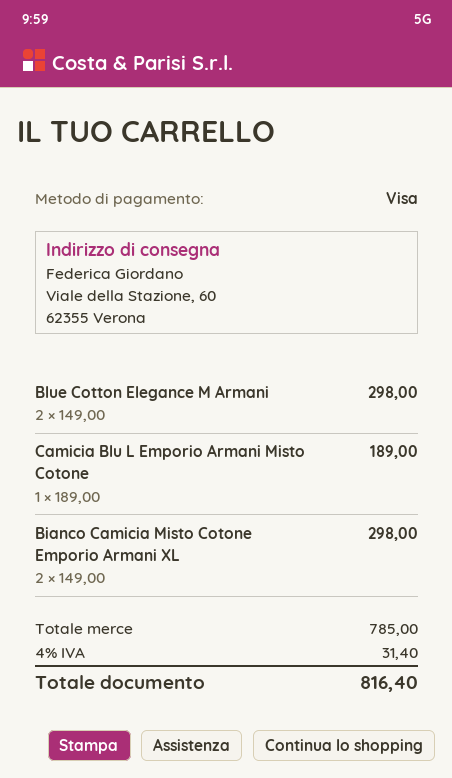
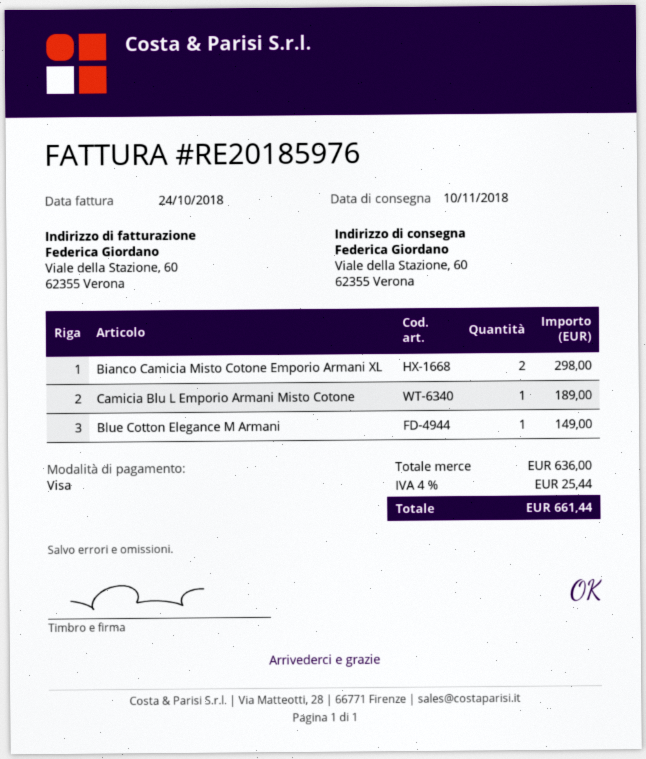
Blue Cotton Elegance M Armani: 2 for 298.00 -> 1 for 149.00
subtotal: 785.00 -> 636.00
tax: 4% = 31.40 -> 4% = 25.44
total: 816.40 -> 661.44

